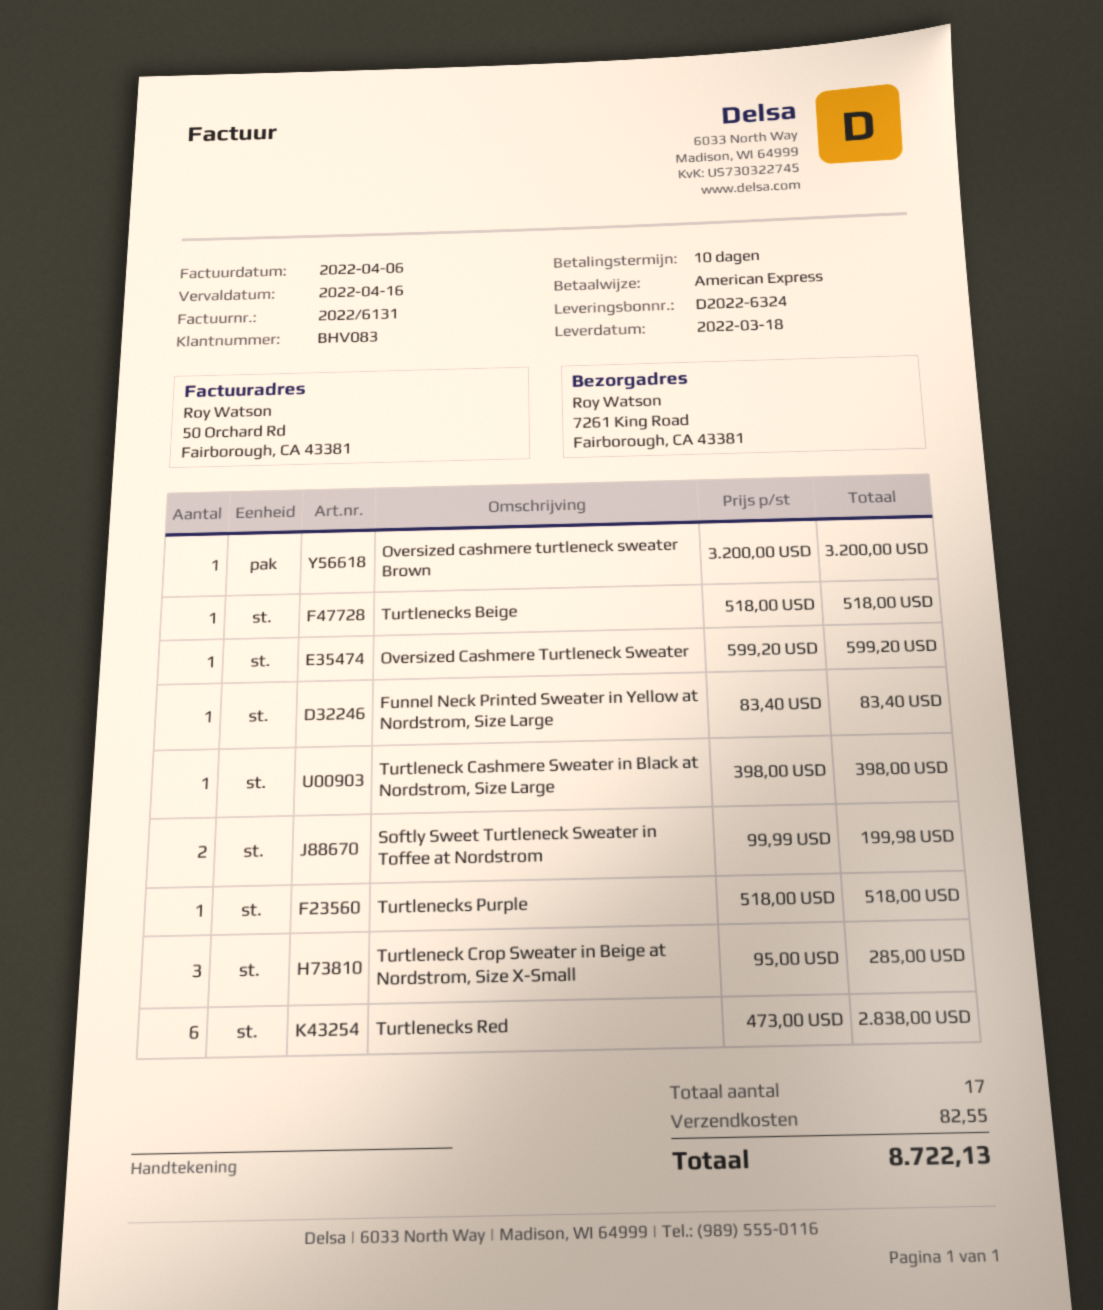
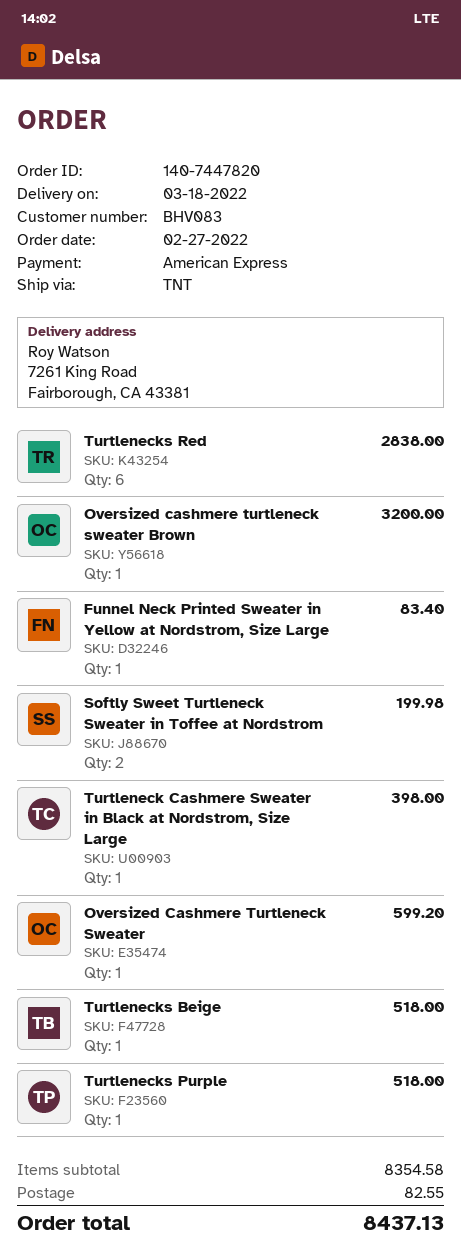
Turtleneck Crop Sweater in Beige at Nordstrom, Size X-Small: 3 for 285.00 -> none
total: 8722.13 -> 8437.13

